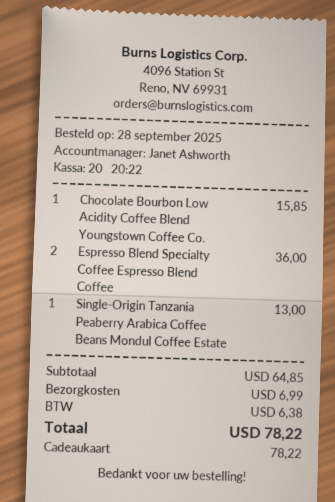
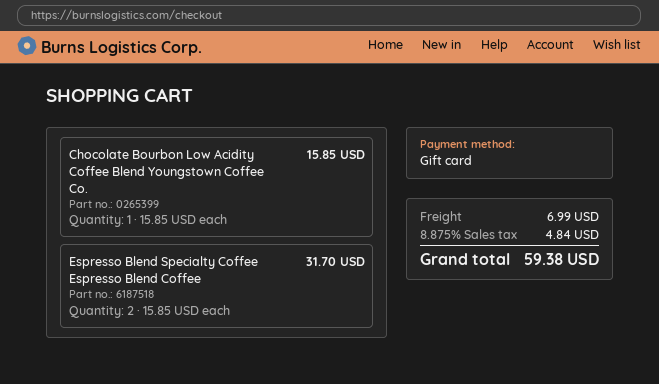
Espresso Blend Specialty Coffee Espresso Blend Coffee: 2 for 36.00 -> 2 for 31.70
Single-Origin Tanzania Peaberry Arabica Coffee Beans Mondul Coffee Estate: 1 for 13.00 -> none
tax: 6.38 -> 4.84
total: 78.22 -> 59.38

